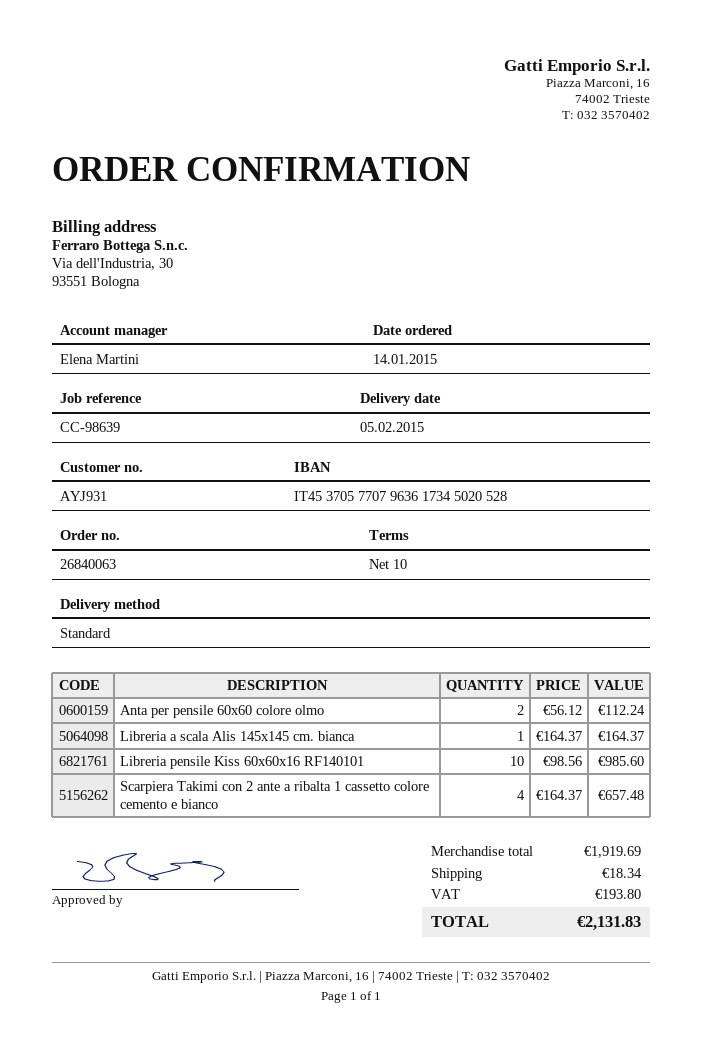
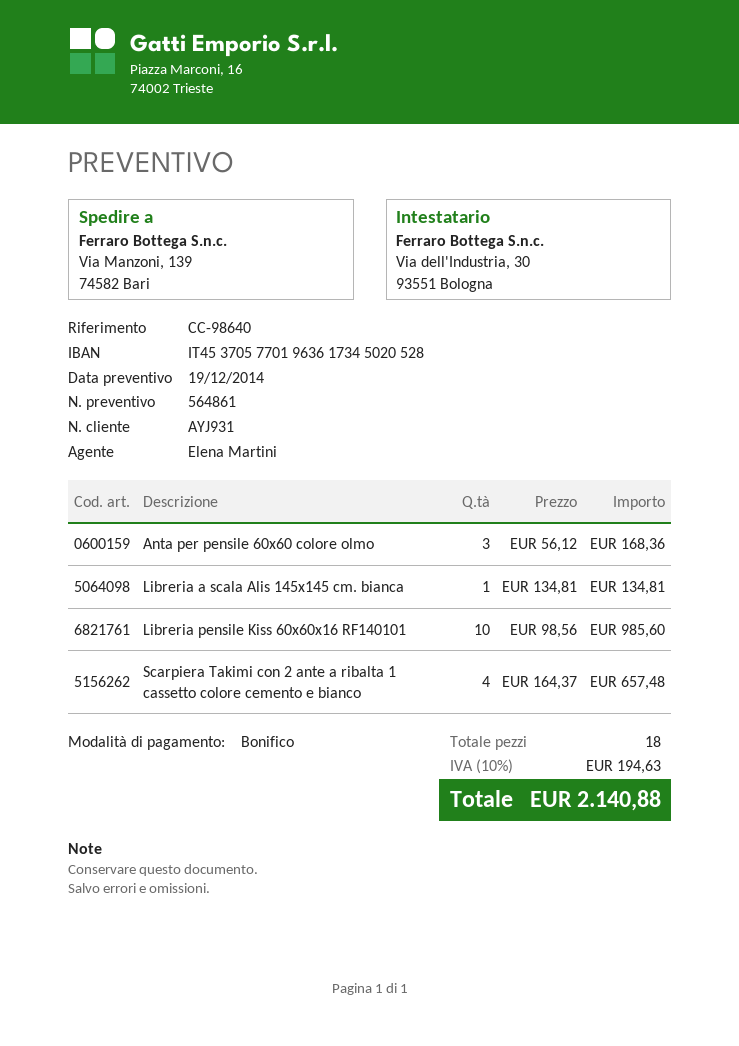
reference: CC-98639 -> CC-98640
bank account: IT4537057707963617345020528 -> IT4537057701963617345020528
Anta per pensile 60x60 colore olmo: 2 x 56.12 = 112.24 -> 3 x 56.12 = 168.36
Libreria a scala Alis 145x145 cm. bianca: 1 x 164.37 = 164.37 -> 1 x 134.81 = 134.81
shipping: 18.34 -> none
tax: 193.80 -> 194.63
total: 2131.83 -> 2140.88

